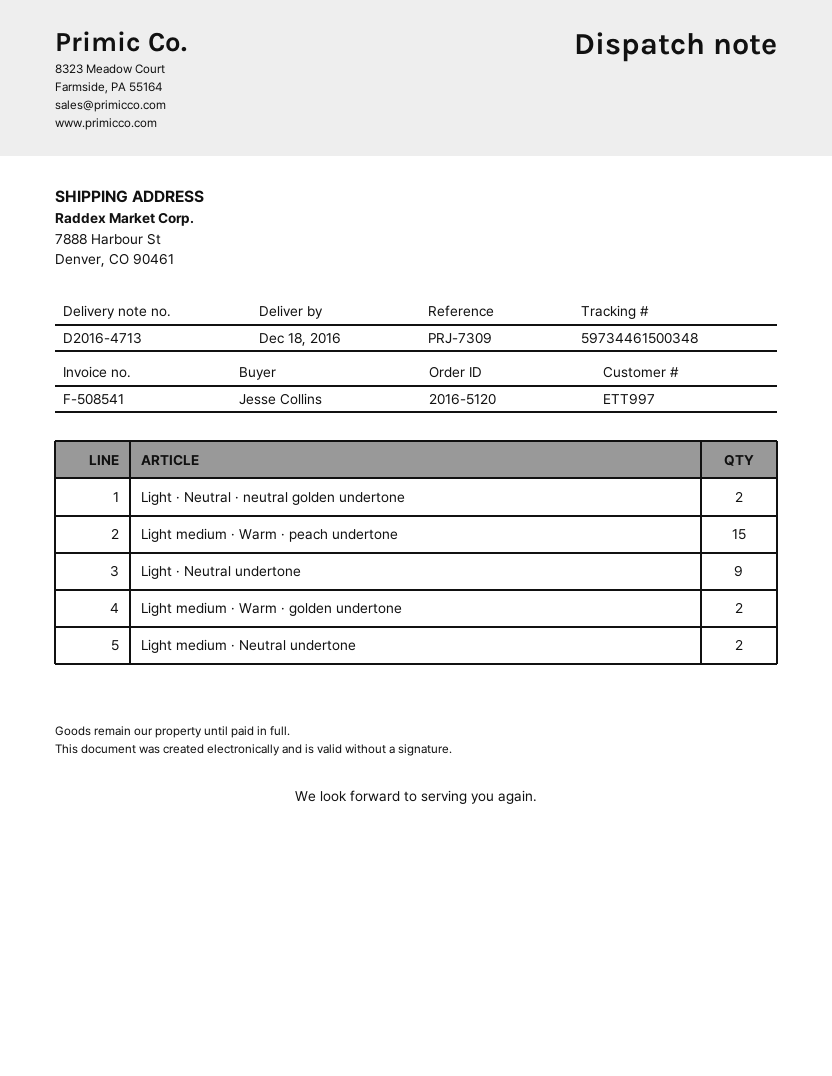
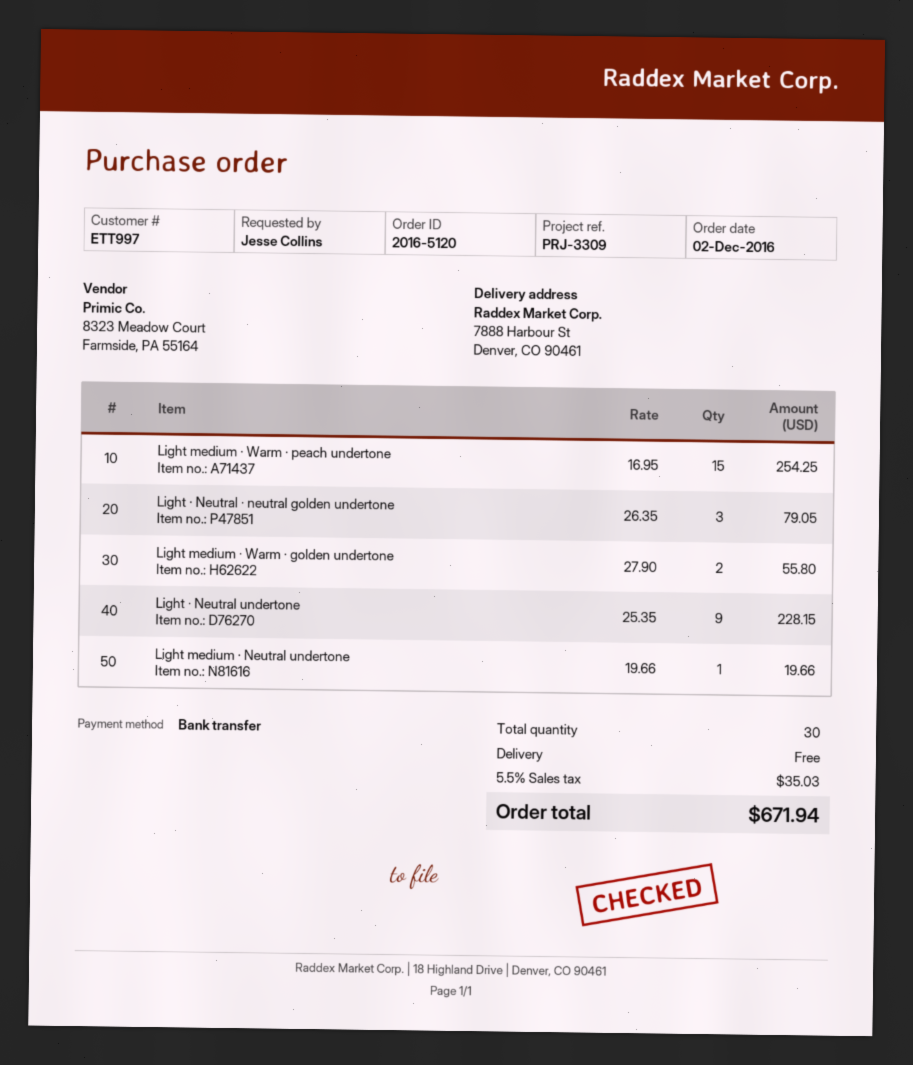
reference: PRJ-7309 -> PRJ-3309
Light · Neutral · neutral golden undertone: 2 -> 3
Light medium · Neutral undertone: 2 -> 1

